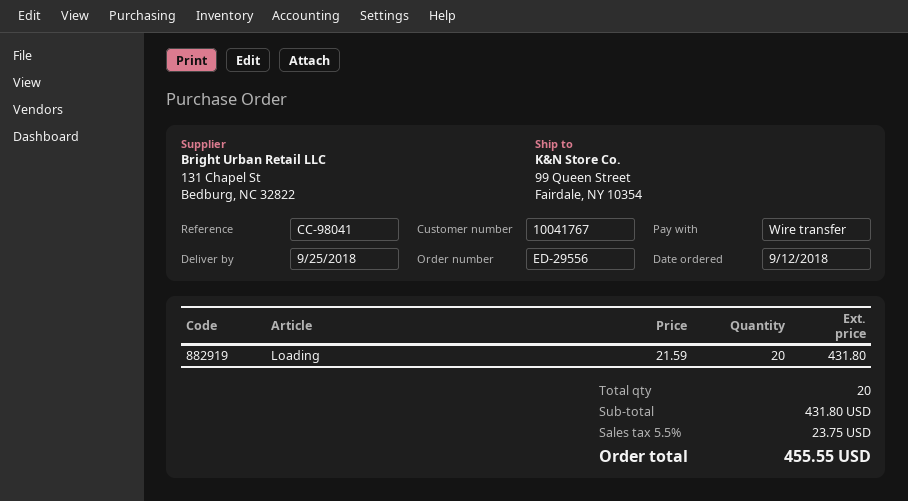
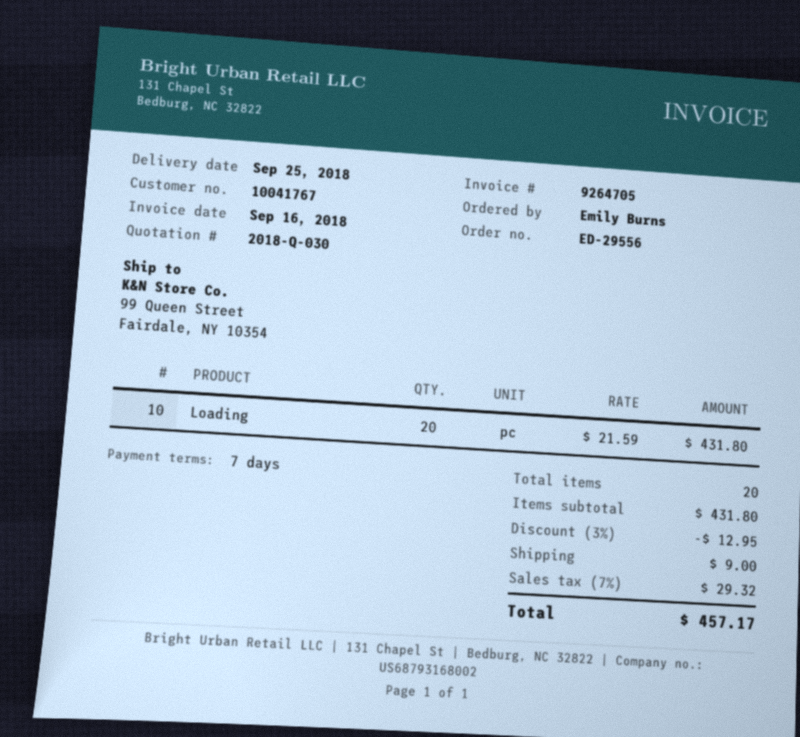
discount: none -> 3% = 12.95
shipping: none -> 9.00
tax: 5.5% = 23.75 -> 7% = 29.32
total: 455.55 -> 457.17

